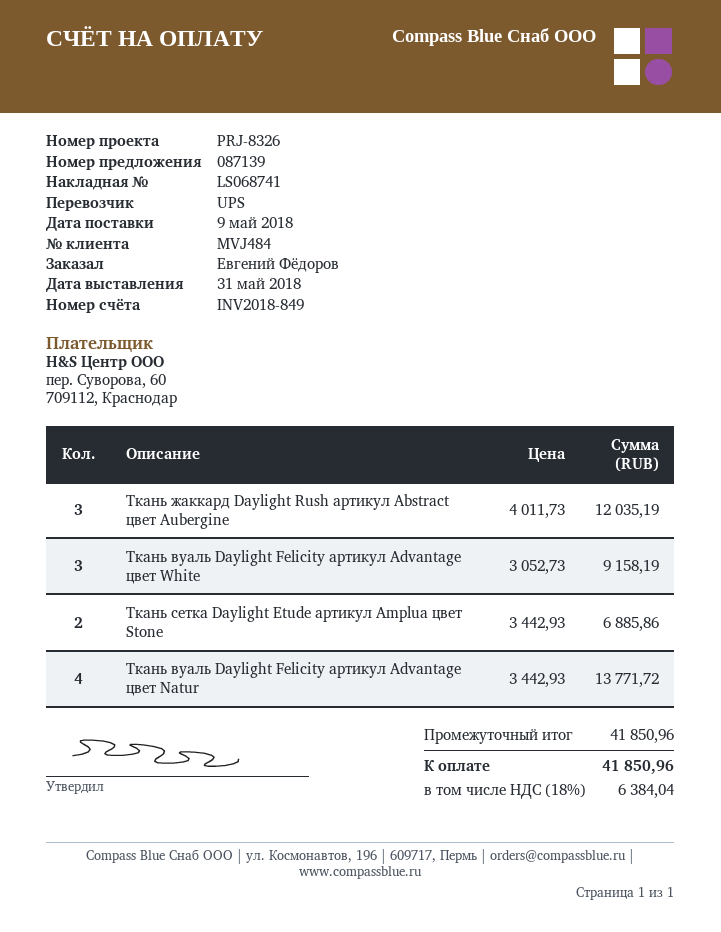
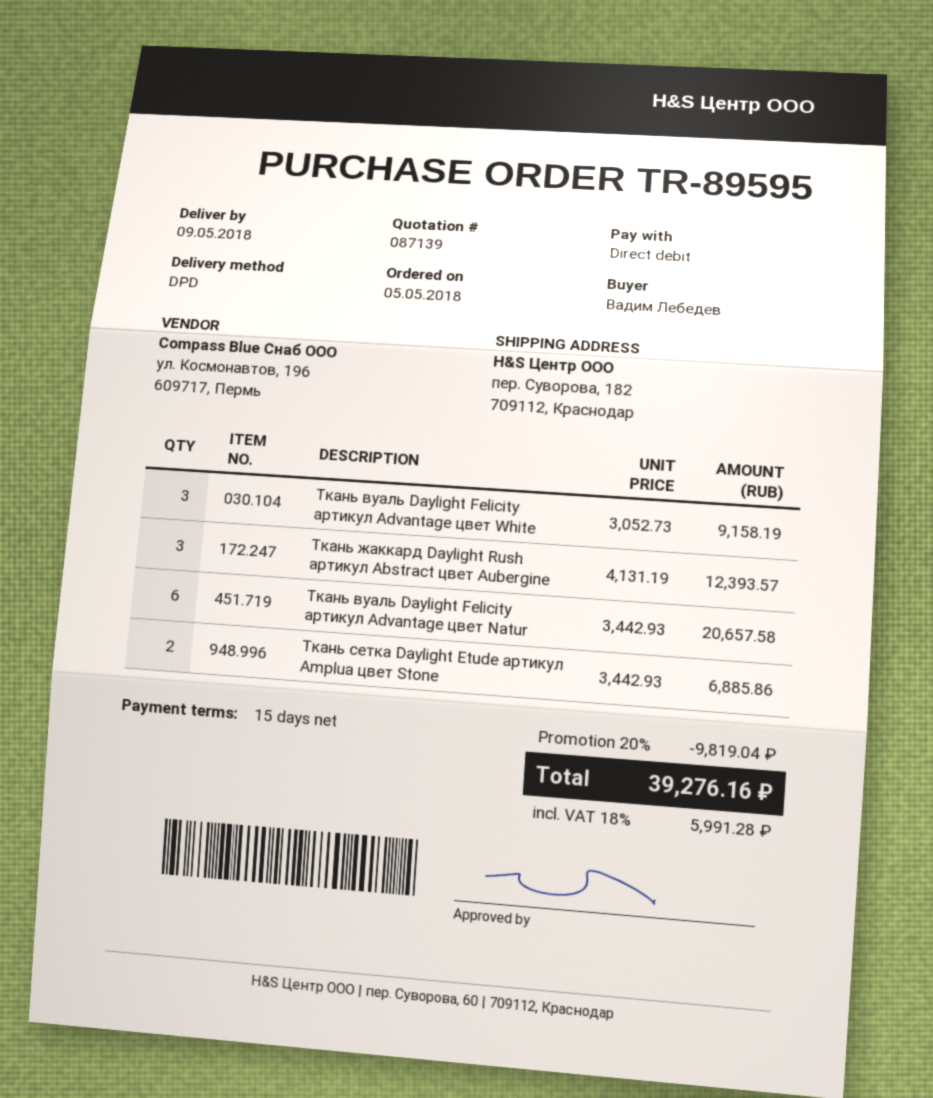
ordered by: Евгений Фёдоров -> Вадим Лебедев
shipping method: UPS -> DPD
Ткань жаккард Daylight Rush артикул Abstract цвет Aubergine: 3 x 4011.73 = 12035.19 -> 3 x 4131.19 = 12393.57
Ткань вуаль Daylight Felicity артикул Advantage цвет Natur: 4 x 3442.93 = 13771.72 -> 6 x 3442.93 = 20657.58
discount: none -> 20% = 9819.04
tax: 18% = 6384.04 -> 18% = 5991.28
total: 41850.96 -> 39276.16

